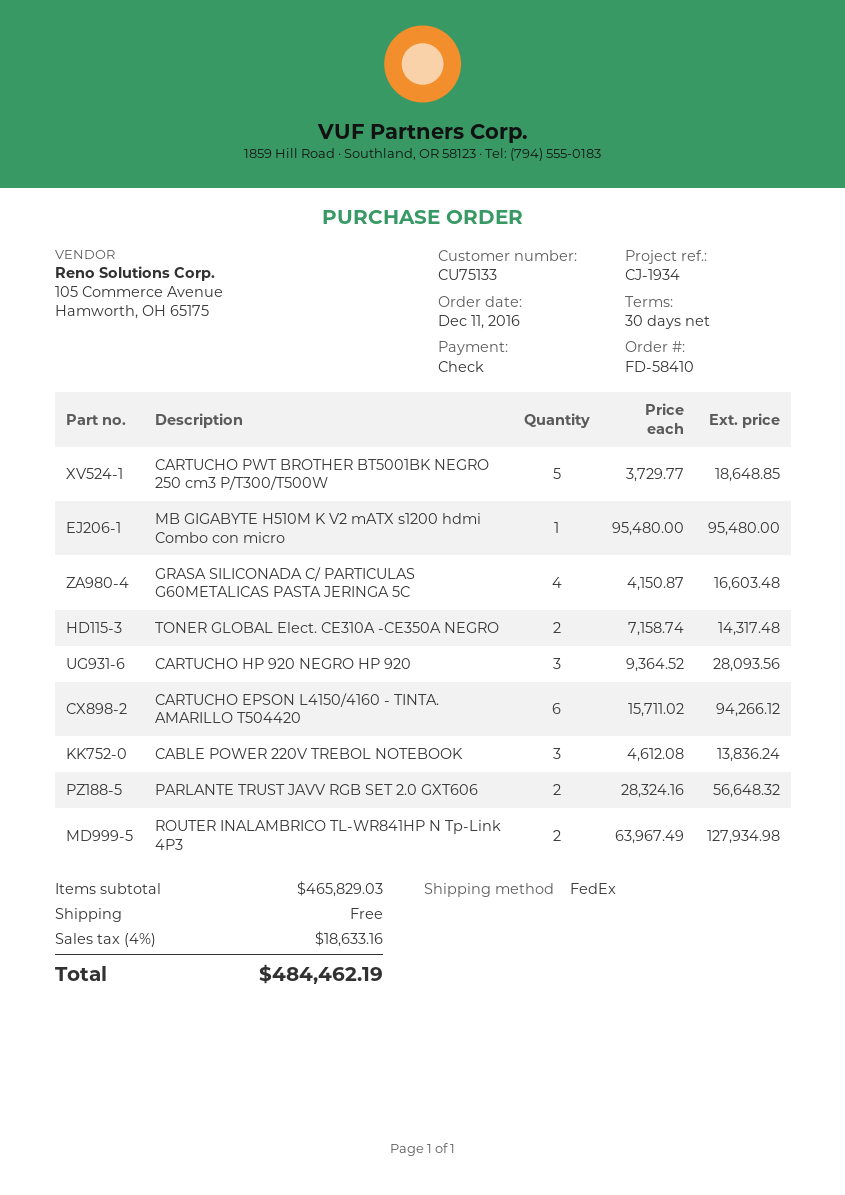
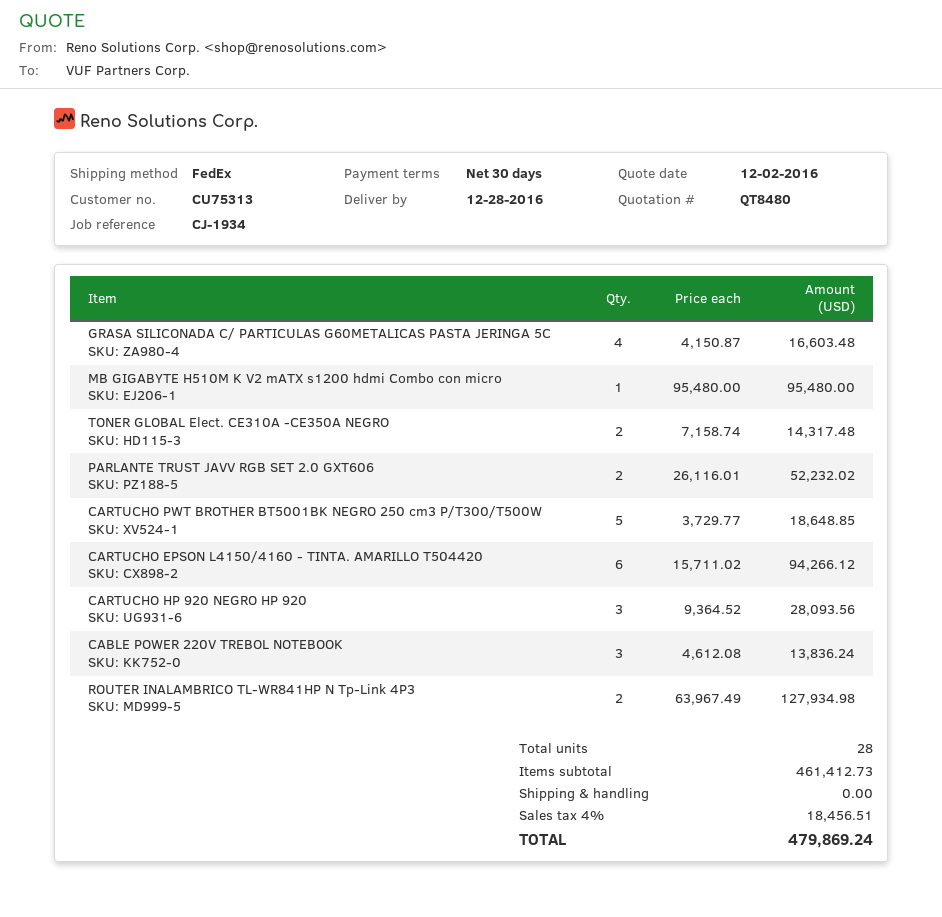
customer number: CU75133 -> CU75313
PARLANTE TRUST JAVV RGB SET 2.0 GXT606: 2 x 28324.16 = 56648.32 -> 2 x 26116.01 = 52232.02
subtotal: 465829.03 -> 461412.73
tax: 4% = 18633.16 -> 4% = 18456.51
total: 484462.19 -> 479869.24

